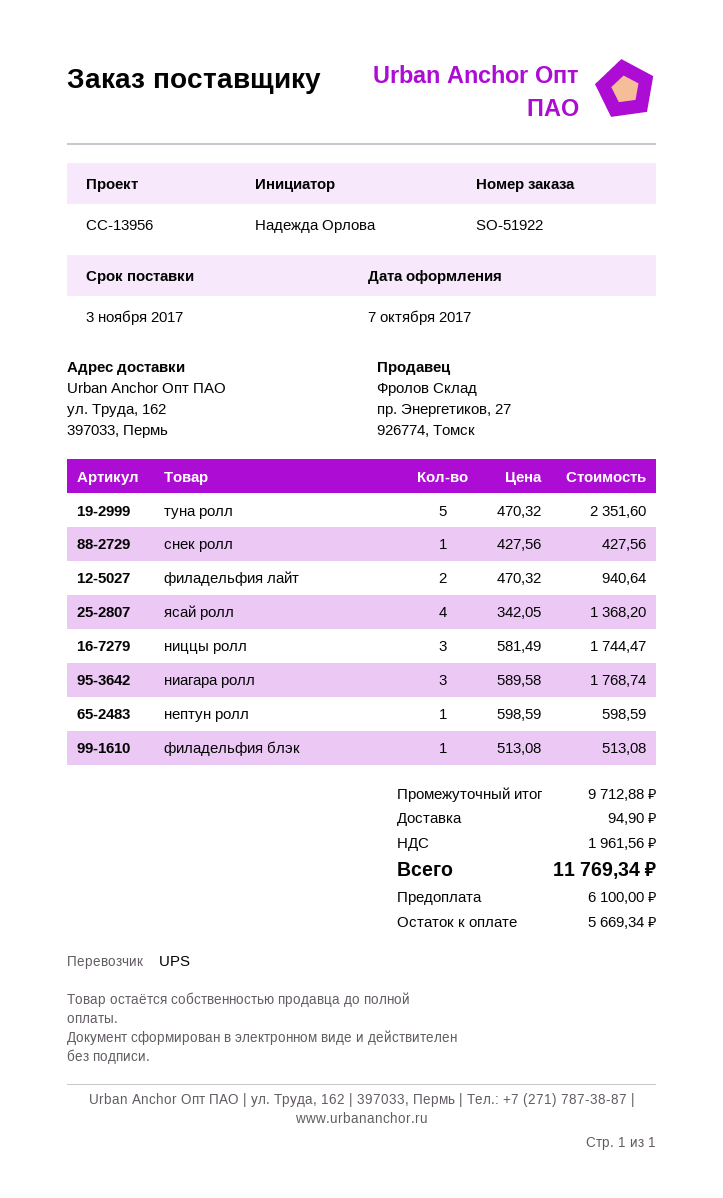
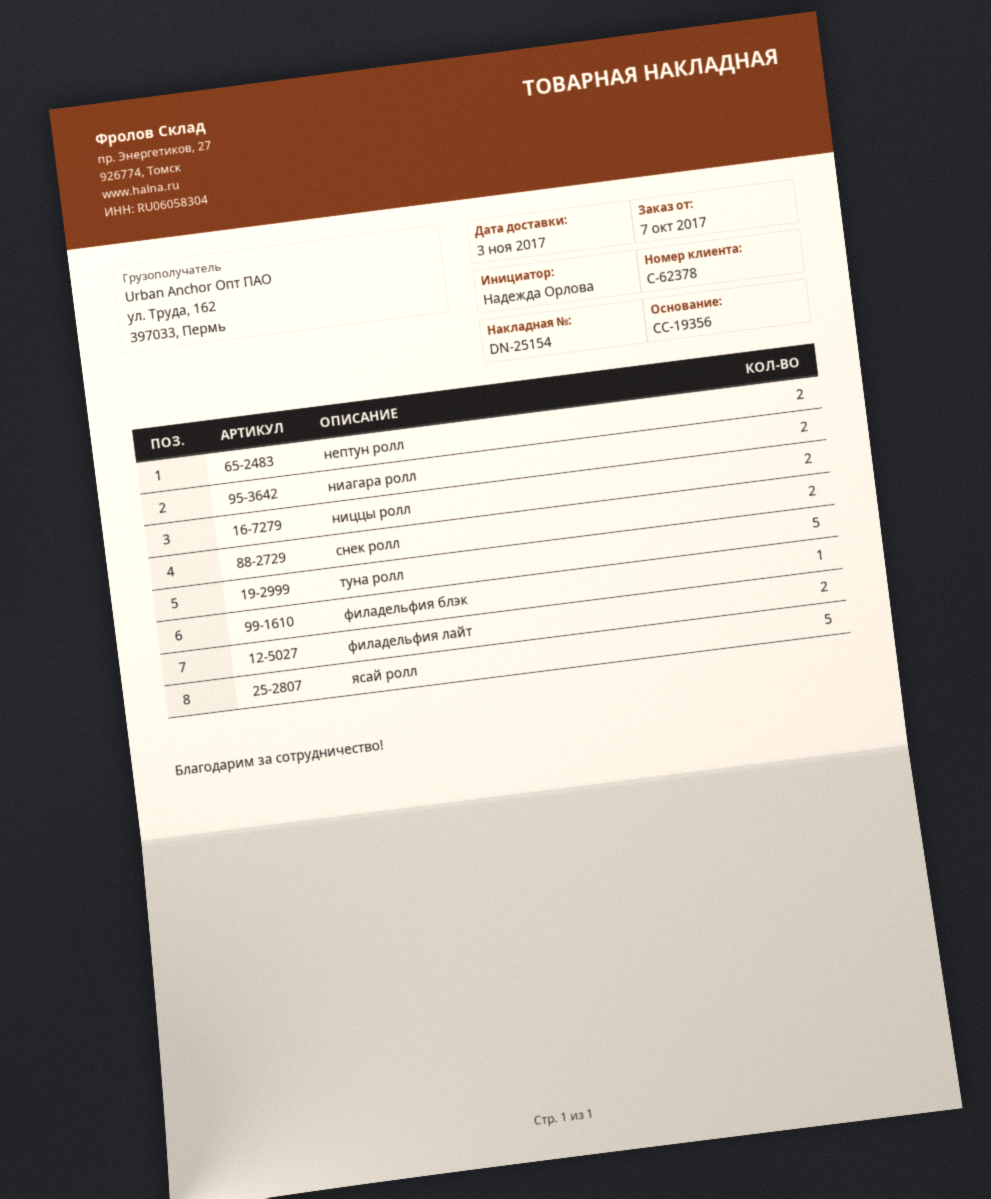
reference: CC-13956 -> CC-19356
снек ролл: 1 -> 2
ясай ролл: 4 -> 5
ниццы ролл: 3 -> 2
ниагара ролл: 3 -> 2
нептун ролл: 1 -> 2

